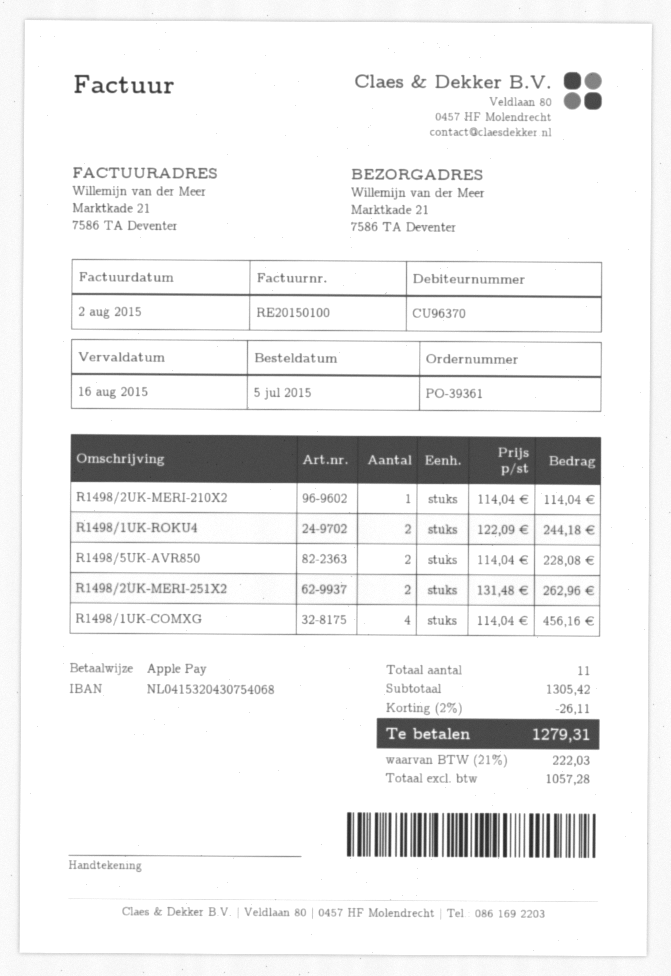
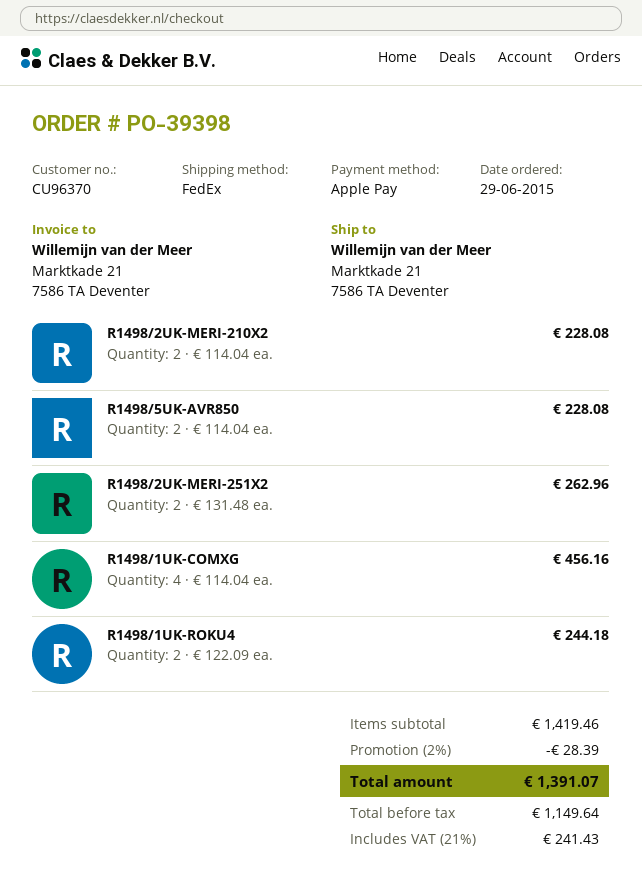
order number: PO-39361 -> PO-39398
order date: 2015-07-05 -> 2015-06-29
R1498/2UK-MERI-210X2: 1 x 114.04 = 114.04 -> 2 x 114.04 = 228.08
subtotal: 1305.42 -> 1419.46
discount: 2% = 26.11 -> 2% = 28.39
net: 1057.28 -> 1149.64
tax: 21% = 222.03 -> 21% = 241.43
total: 1279.31 -> 1391.07

